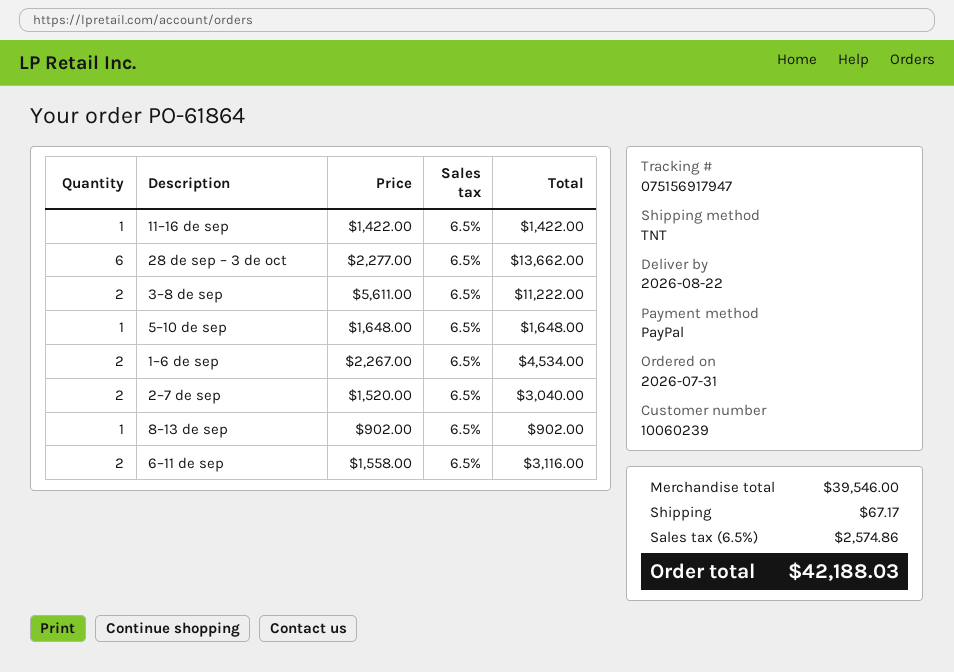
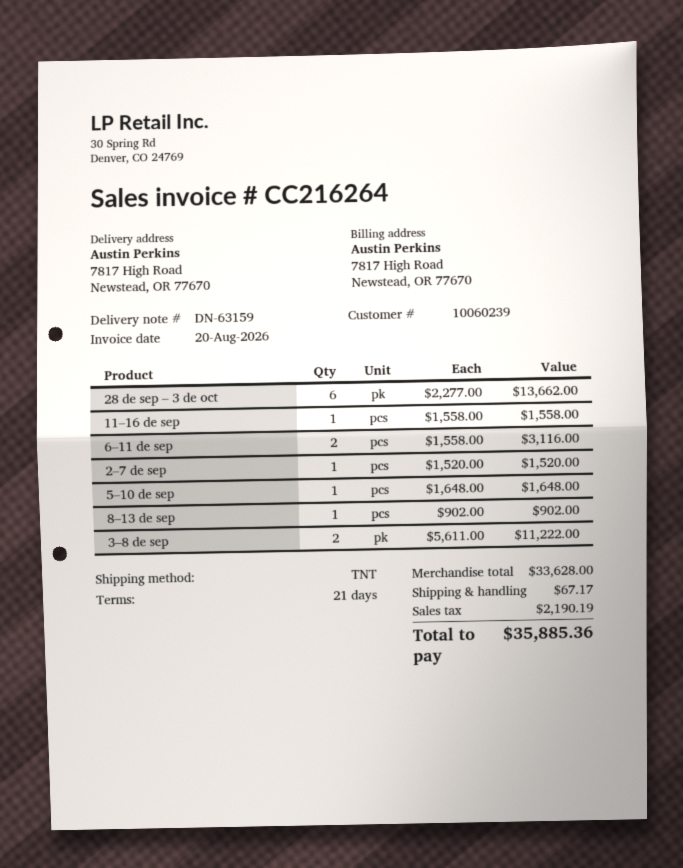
11–16 de sep: 1 x 1422.00 = 1422.00 -> 1 x 1558.00 = 1558.00
1–6 de sep: 2 x 2267.00 = 4534.00 -> none
2–7 de sep: 2 x 1520.00 = 3040.00 -> 1 x 1520.00 = 1520.00
subtotal: 39546.00 -> 33628.00
tax: 2574.86 -> 2190.19
total: 42188.03 -> 35885.36

